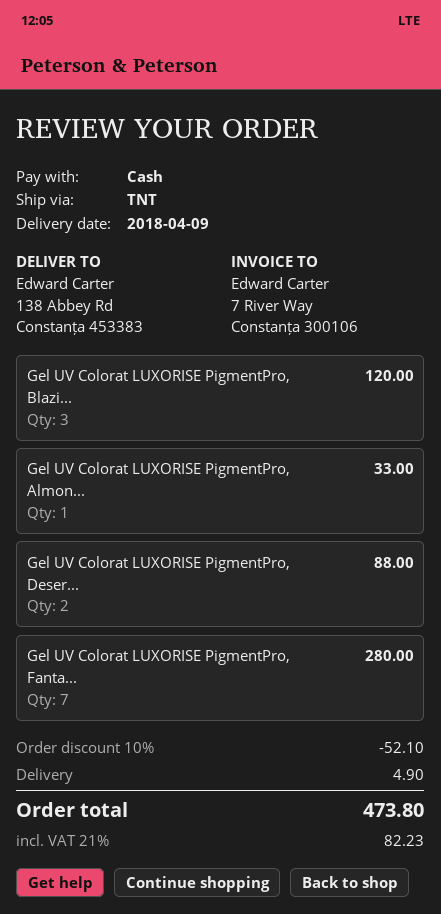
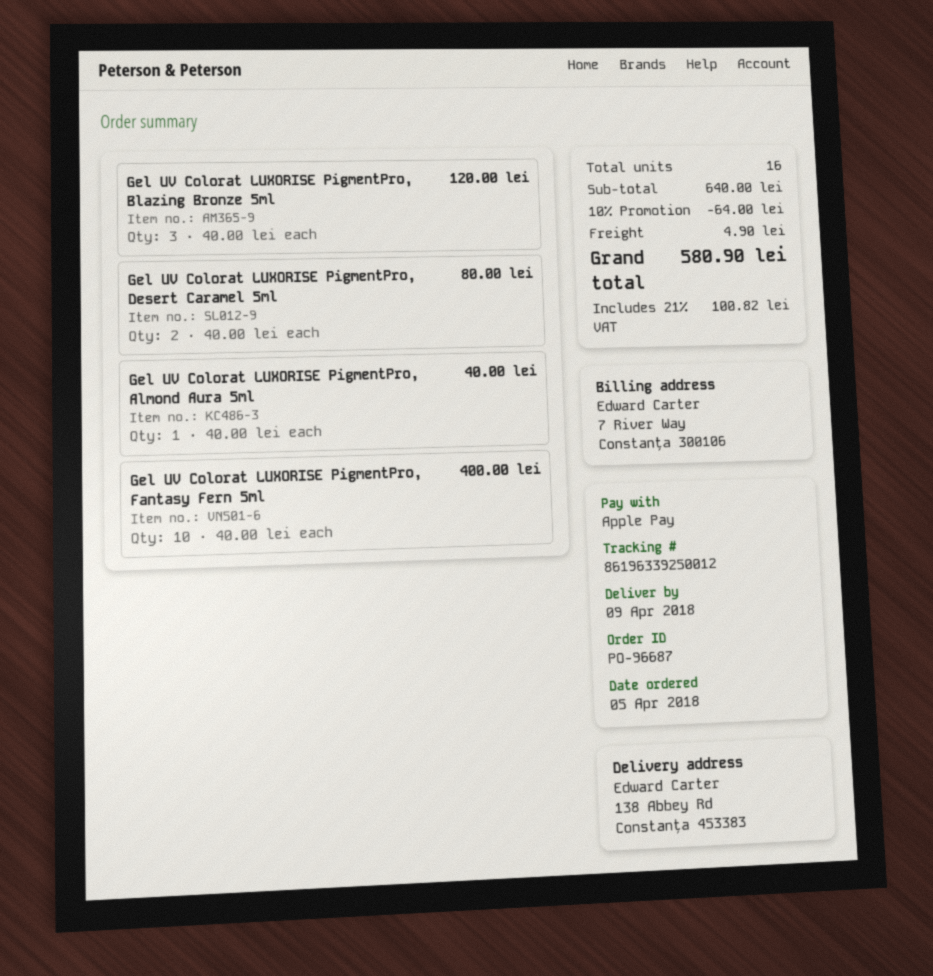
payment method: cash -> Apple Pay
Gel UV Colorat LUXORISE PigmentPro, Almon...: 1 for 33.00 -> 1 for 40.00
Gel UV Colorat LUXORISE PigmentPro, Deser...: 2 for 88.00 -> 2 for 80.00
Gel UV Colorat LUXORISE PigmentPro, Fanta...: 7 for 280.00 -> 10 for 400.00
discount: 10% = 52.10 -> 10% = 64.00
tax: 21% = 82.23 -> 21% = 100.82
total: 473.80 -> 580.90

